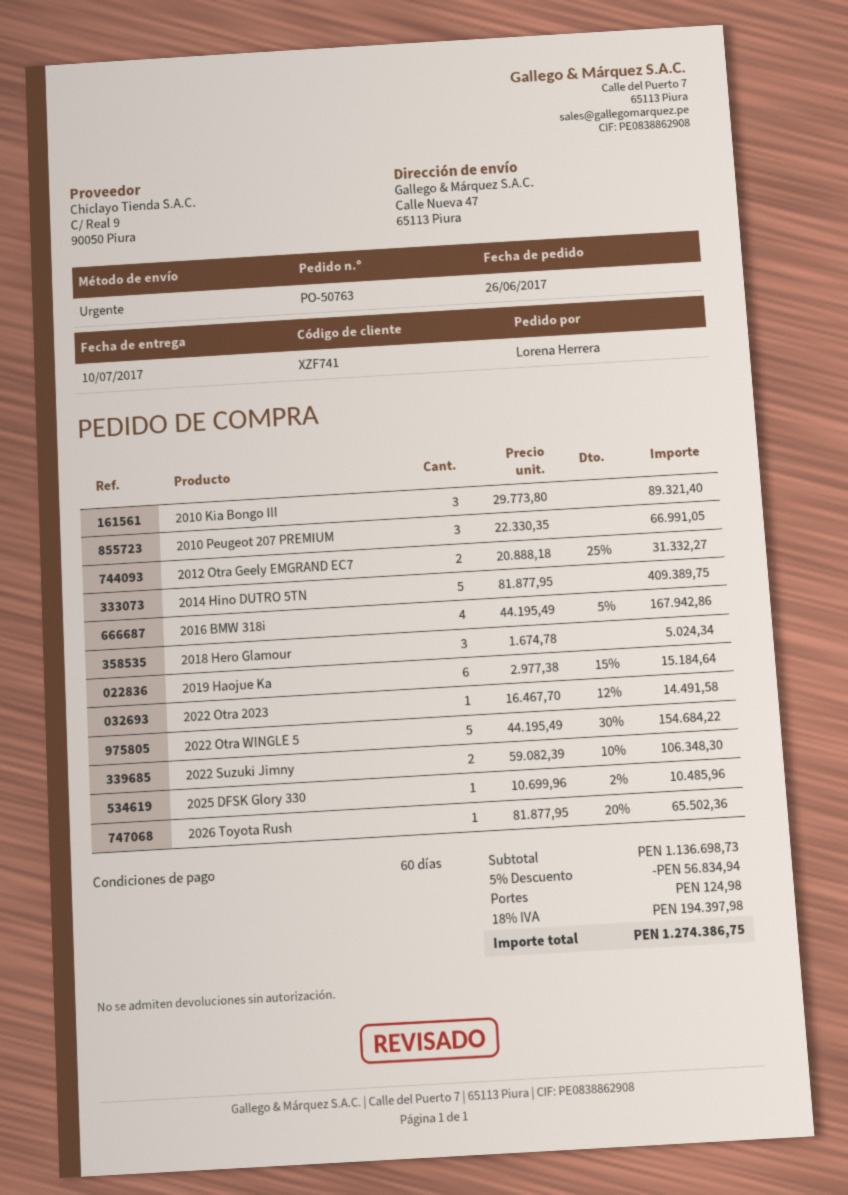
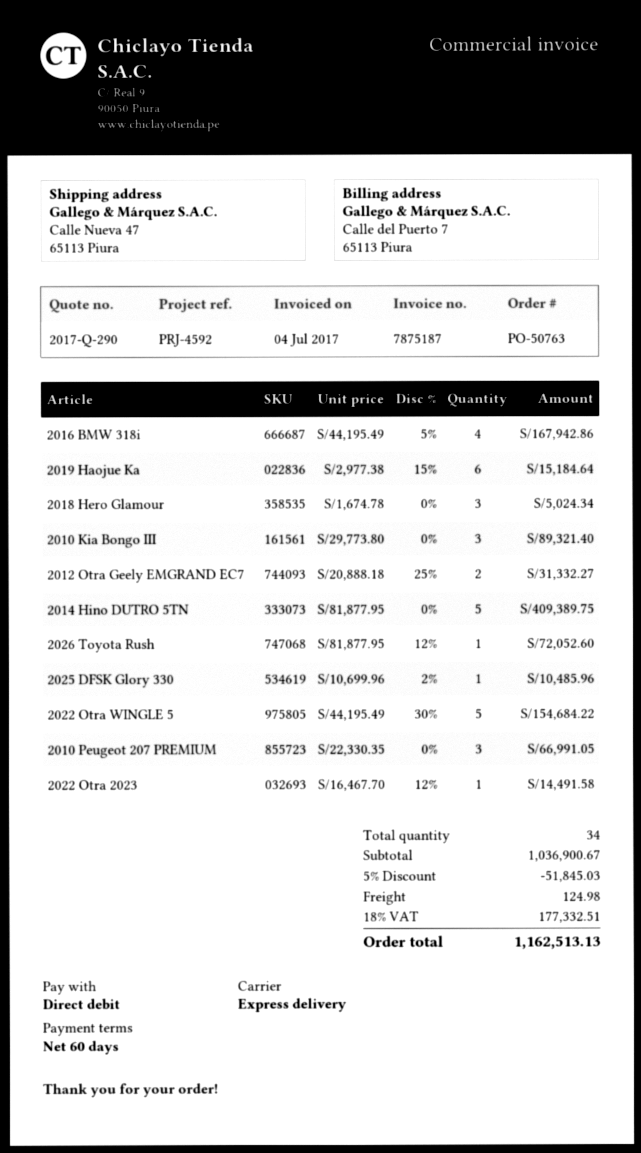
2022 Suzuki Jimny: 2 x 59082.39 - 10% = 106348.30 -> none
2026 Toyota Rush: 1 x 81877.95 - 20% = 65502.36 -> 1 x 81877.95 - 12% = 72052.60
subtotal: 1136698.73 -> 1036900.67
discount: 5% = 56834.94 -> 5% = 51845.03
tax: 18% = 194397.98 -> 18% = 177332.51
total: 1274386.75 -> 1162513.13

